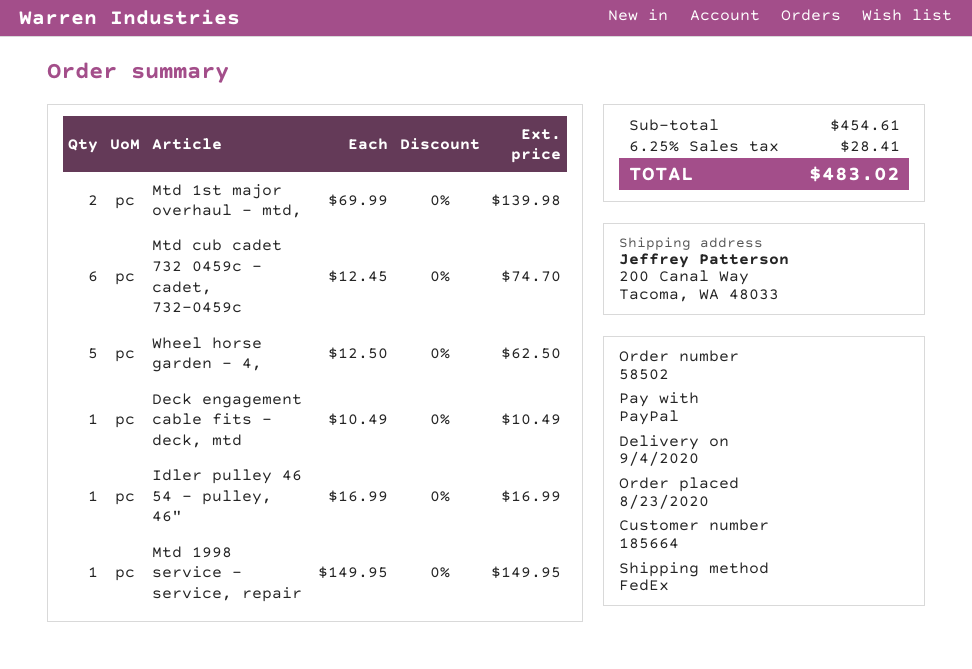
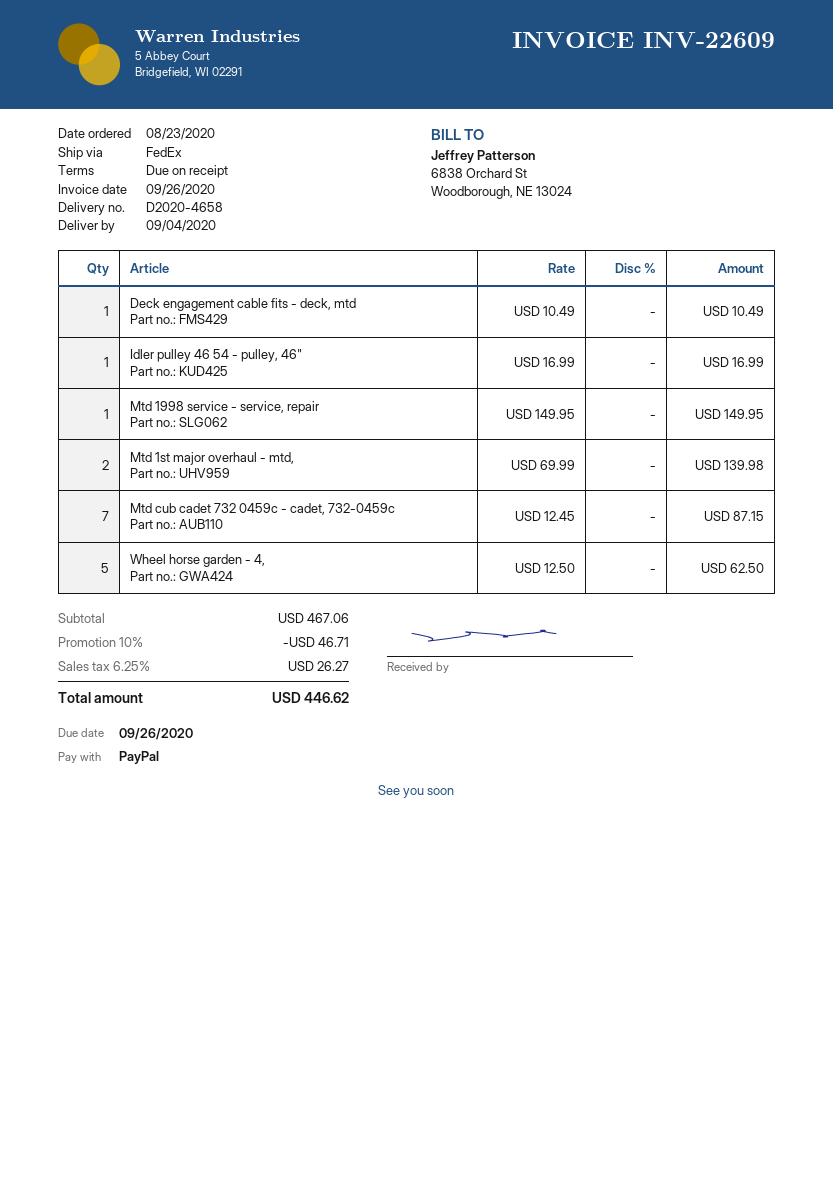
Mtd cub cadet 732 0459c - cadet, 732-0459c: 6 x 12.45 = 74.70 -> 7 x 12.45 = 87.15
subtotal: 454.61 -> 467.06
discount: none -> 10% = 46.71
tax: 6.25% = 28.41 -> 6.25% = 26.27
total: 483.02 -> 446.62

